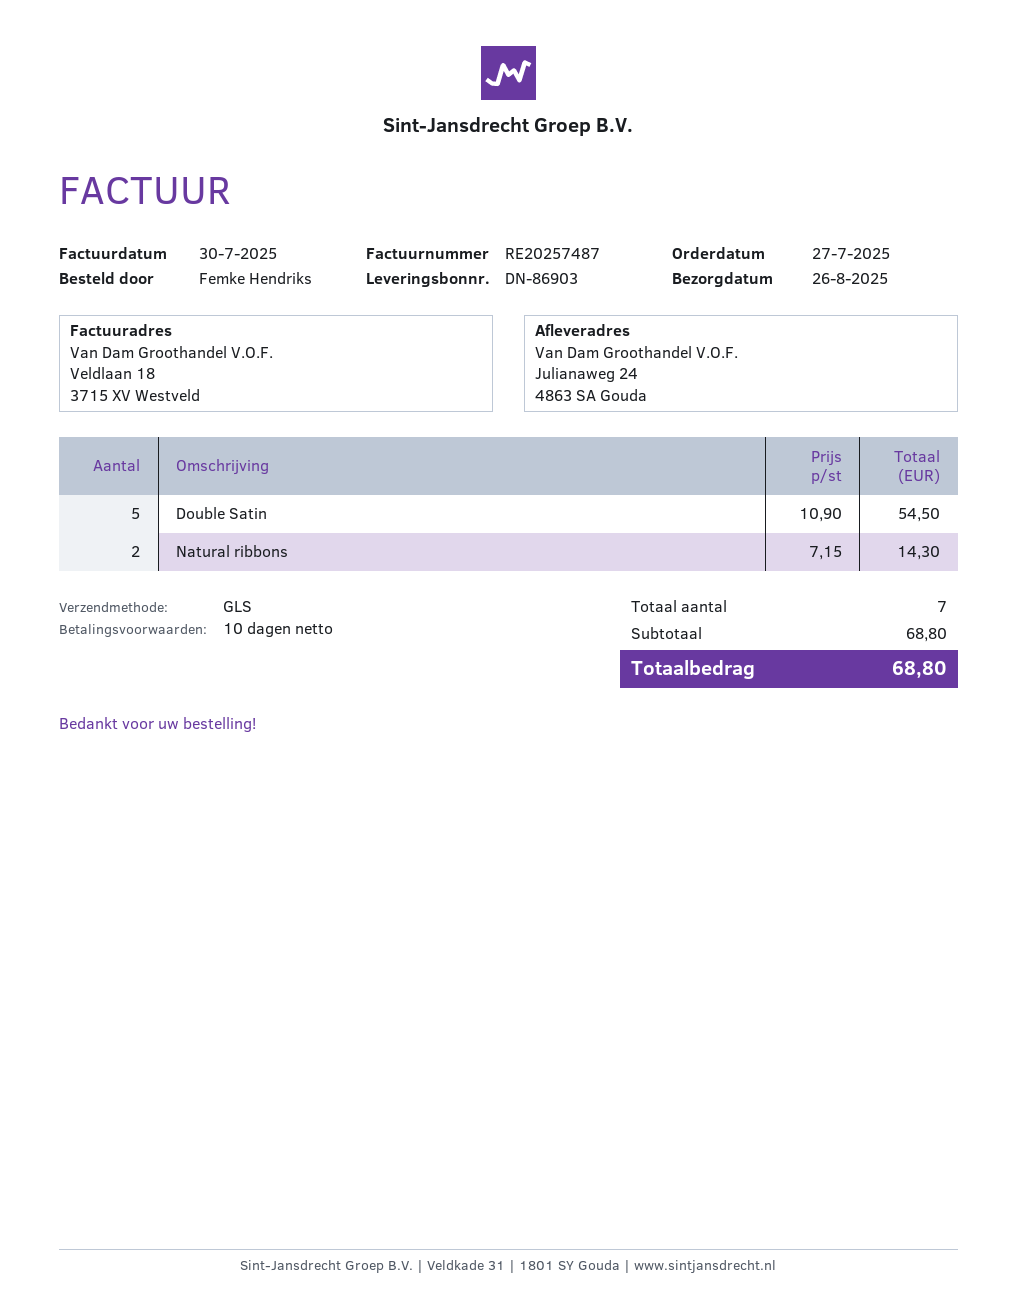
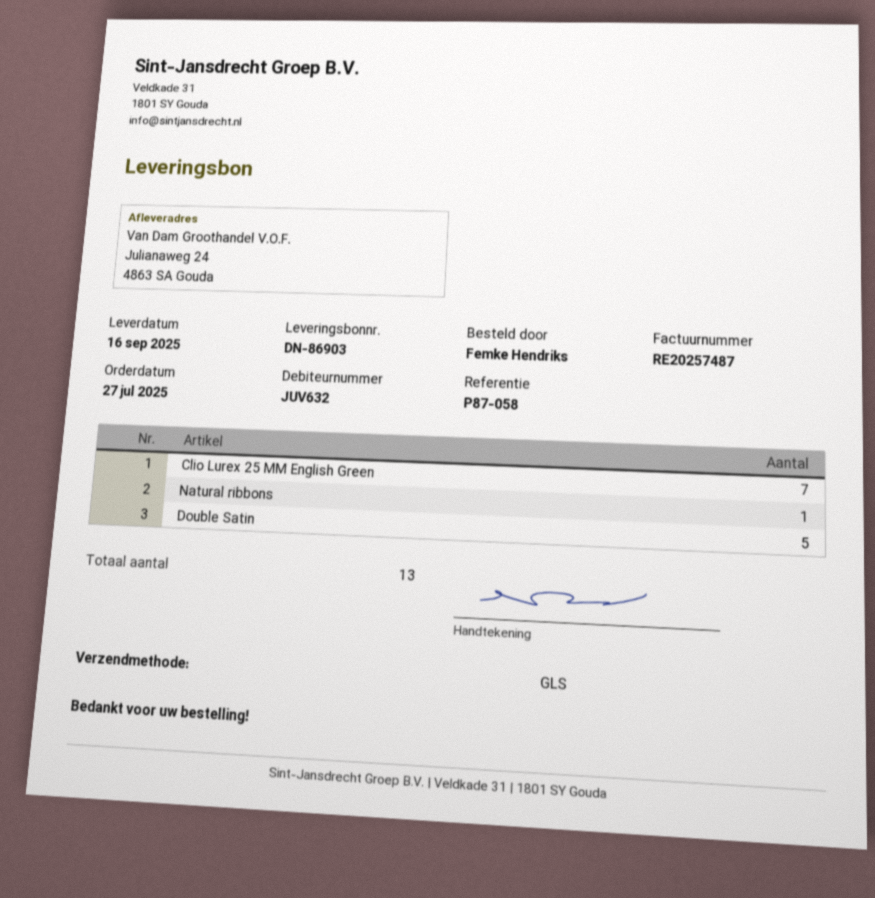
delivery date: 2025-08-26 -> 2025-09-16
Natural ribbons: 2 -> 1
Clio Lurex 25 MM English Green: none -> 7
total quantity: 7 -> 13

